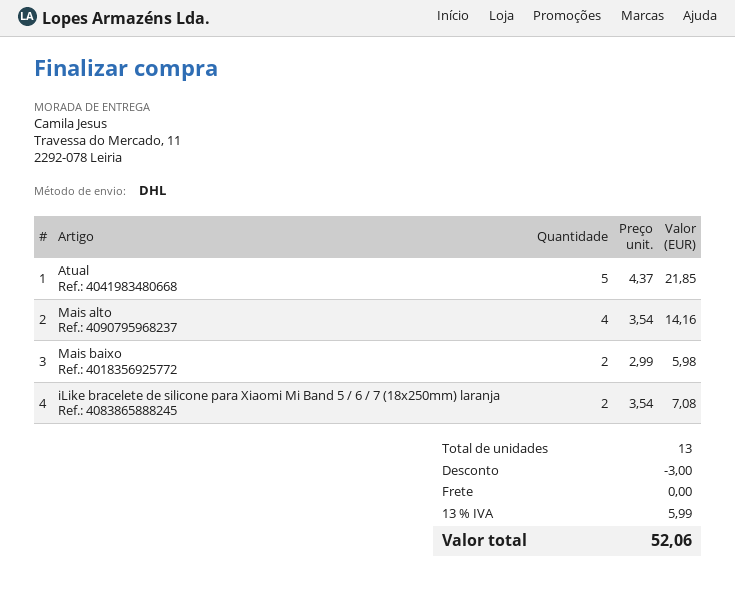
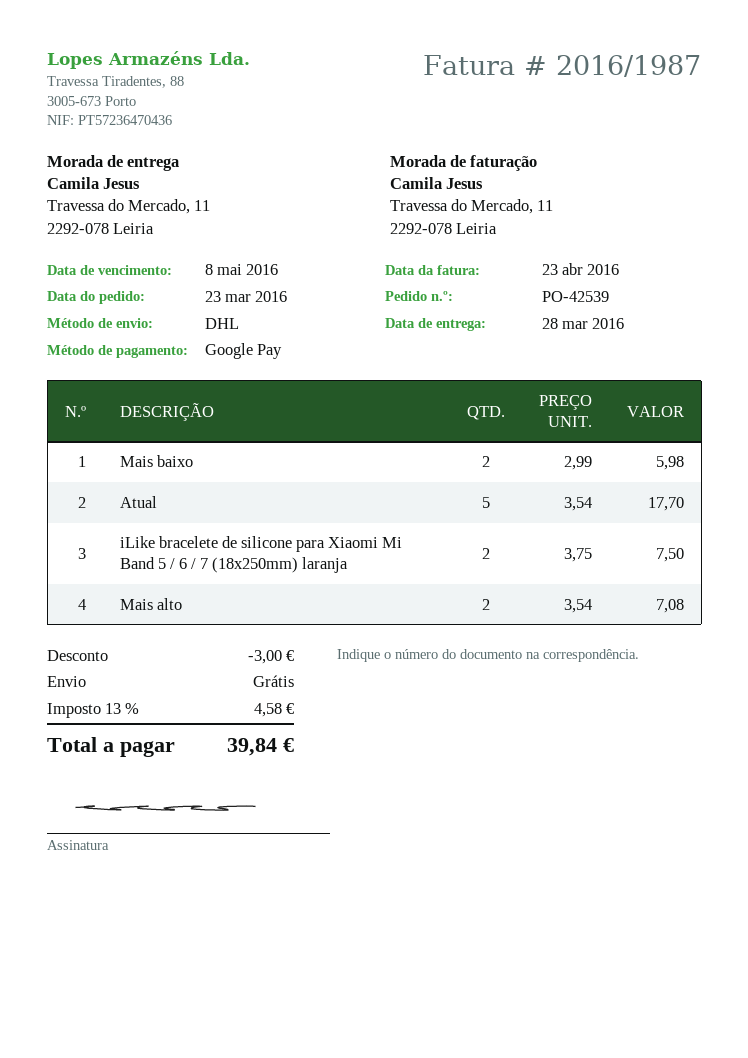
Atual: 5 x 4.37 = 21.85 -> 5 x 3.54 = 17.70
Mais alto: 4 x 3.54 = 14.16 -> 2 x 3.54 = 7.08
iLike bracelete de silicone para Xiaomi Mi Band 5 / 6 / 7 (18x250mm) laranja: 2 x 3.54 = 7.08 -> 2 x 3.75 = 7.50
tax: 13% = 5.99 -> 13% = 4.58
total: 52.06 -> 39.84

